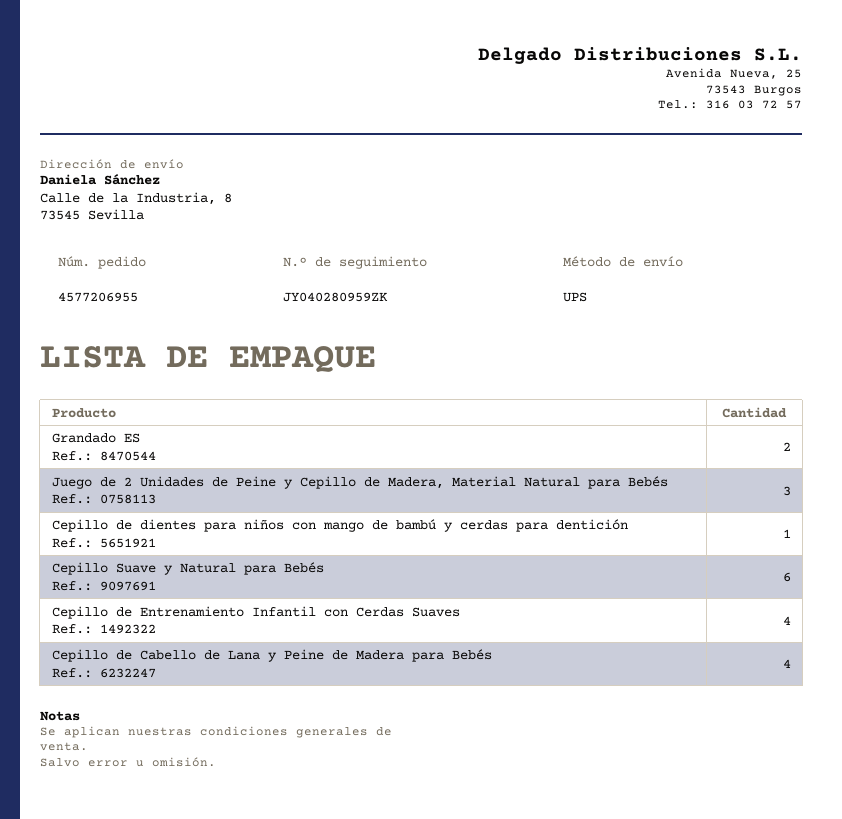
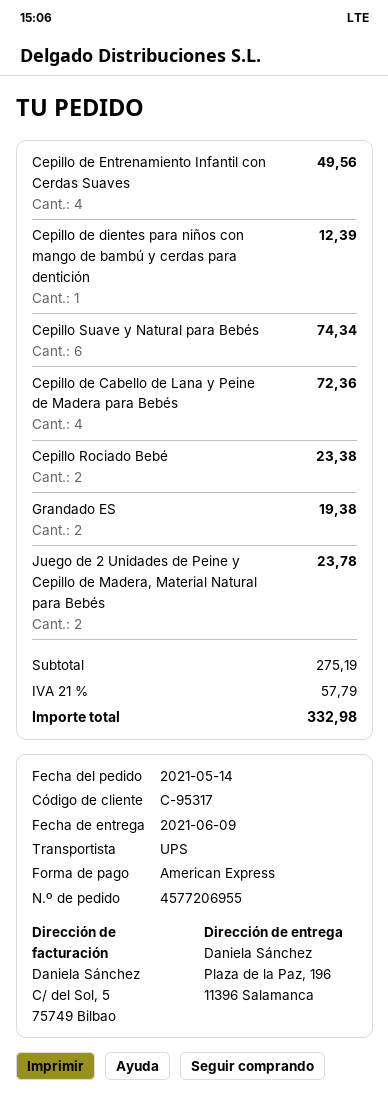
ship to: Calle de la Industria, 8, 73545 Sevilla -> Plaza de la Paz, 196, 11396 Salamanca
Juego de 2 Unidades de Peine y Cepillo de Madera, Material Natural para Bebés: 3 -> 2
Cepillo Rociado Bebé: none -> 2

